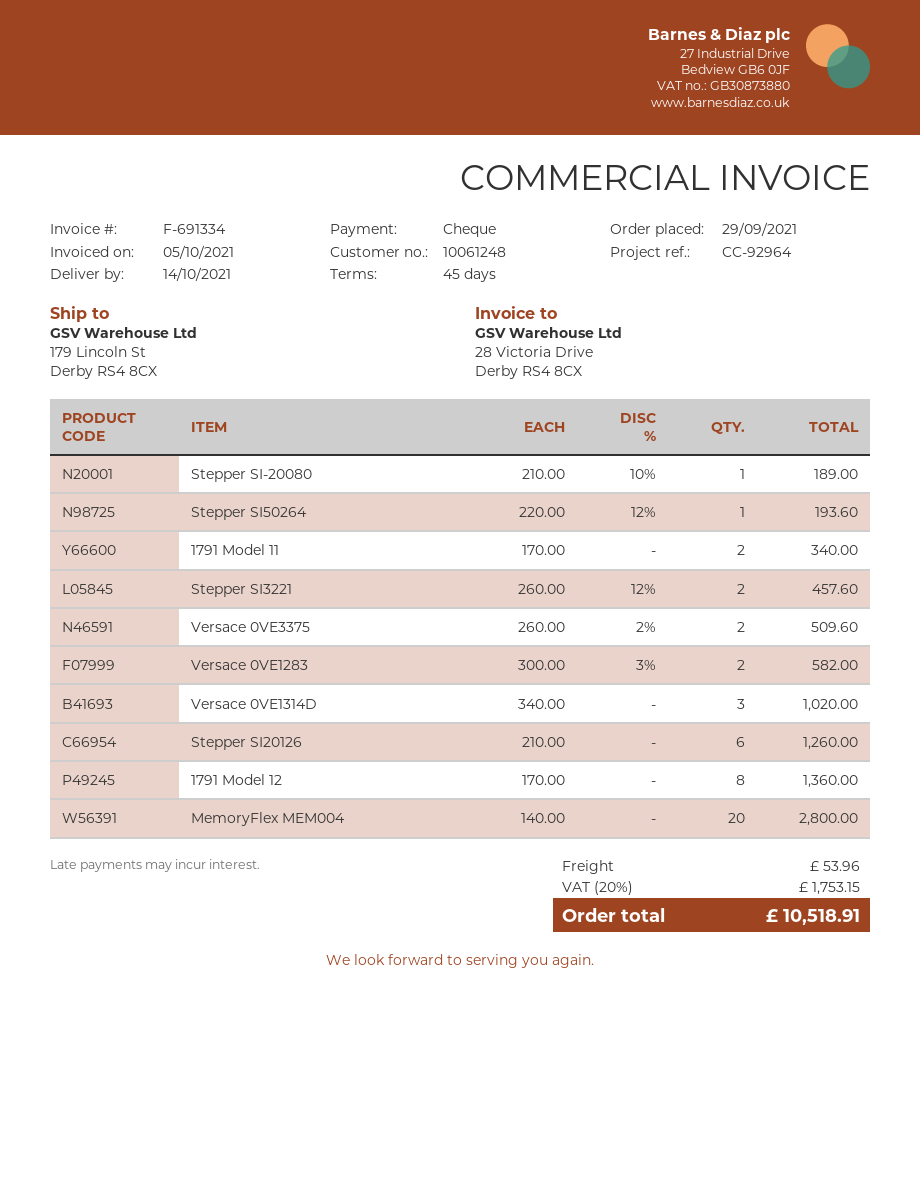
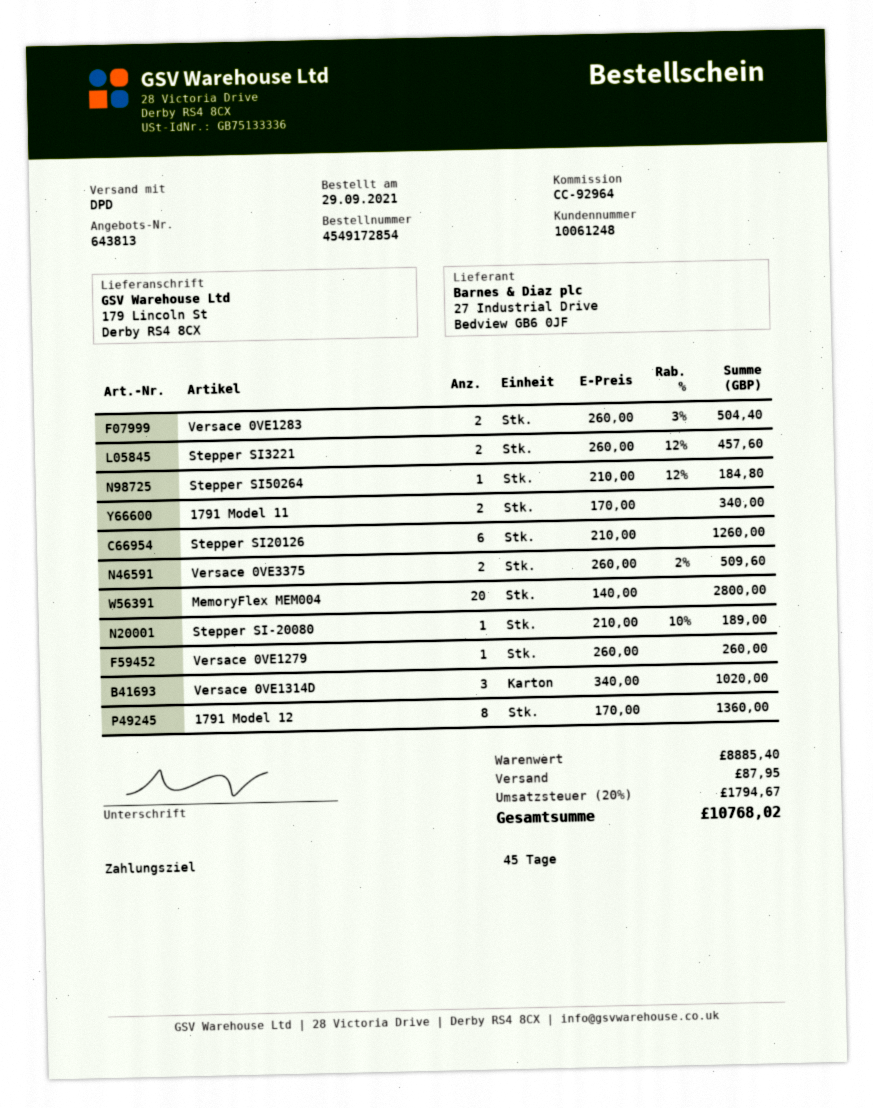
Stepper SI50264: 1 x 220.00 - 12% = 193.60 -> 1 x 210.00 - 12% = 184.80
Versace 0VE1283: 2 x 300.00 - 3% = 582.00 -> 2 x 260.00 - 3% = 504.40
Versace 0VE1279: none -> 1 x 260.00 = 260.00
shipping: 53.96 -> 87.95
tax: 20% = 1753.15 -> 20% = 1794.67
total: 10518.91 -> 10768.02

